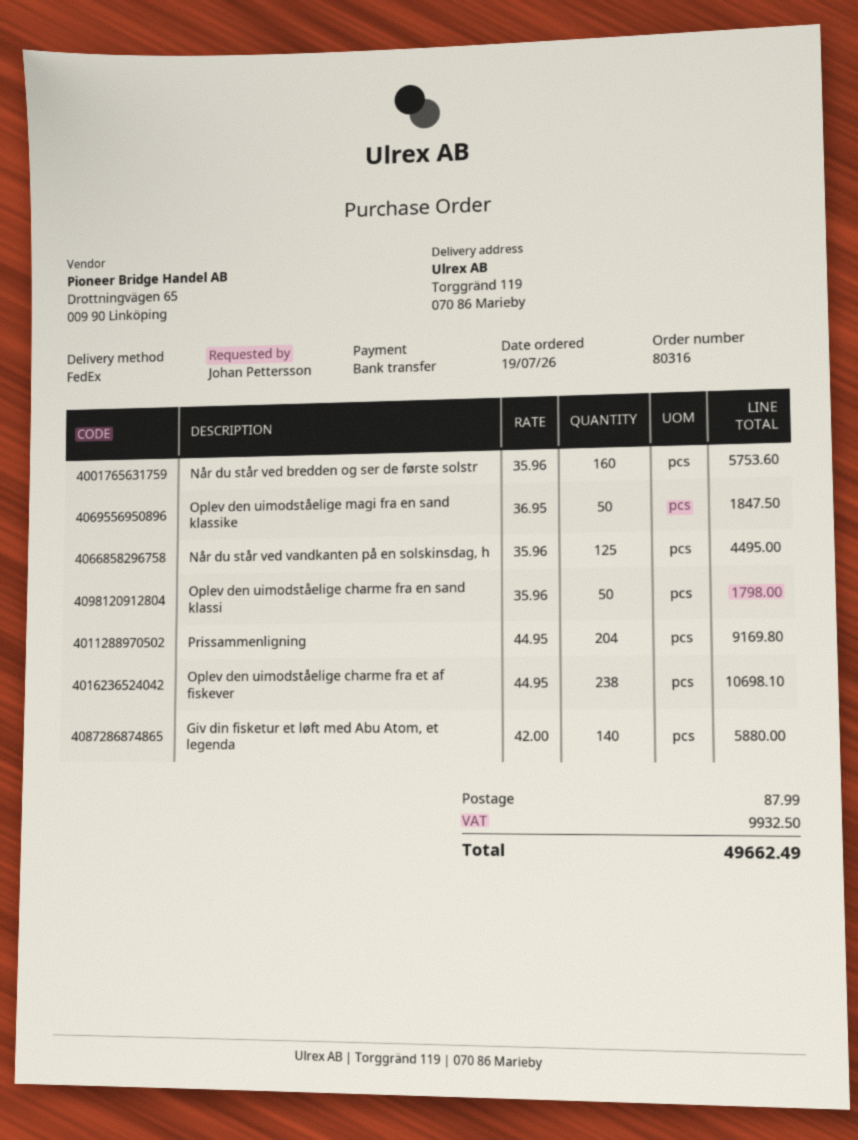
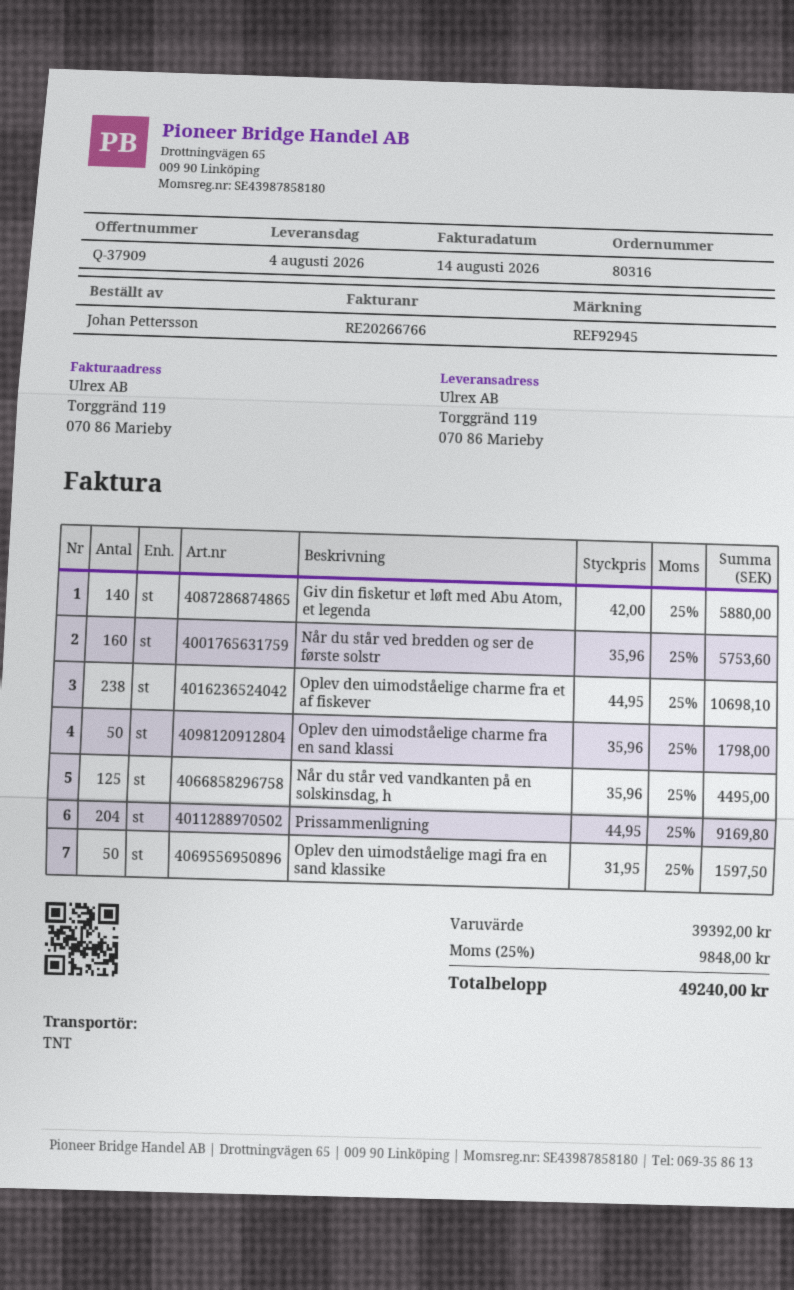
shipping method: FedEx -> TNT
Oplev den uimodståelige magi fra en sand klassike: 50 x 36.95 = 1847.50 -> 50 x 31.95 = 1597.50
shipping: 87.99 -> none
tax: 9932.50 -> 9848.00
total: 49662.49 -> 49240.00

